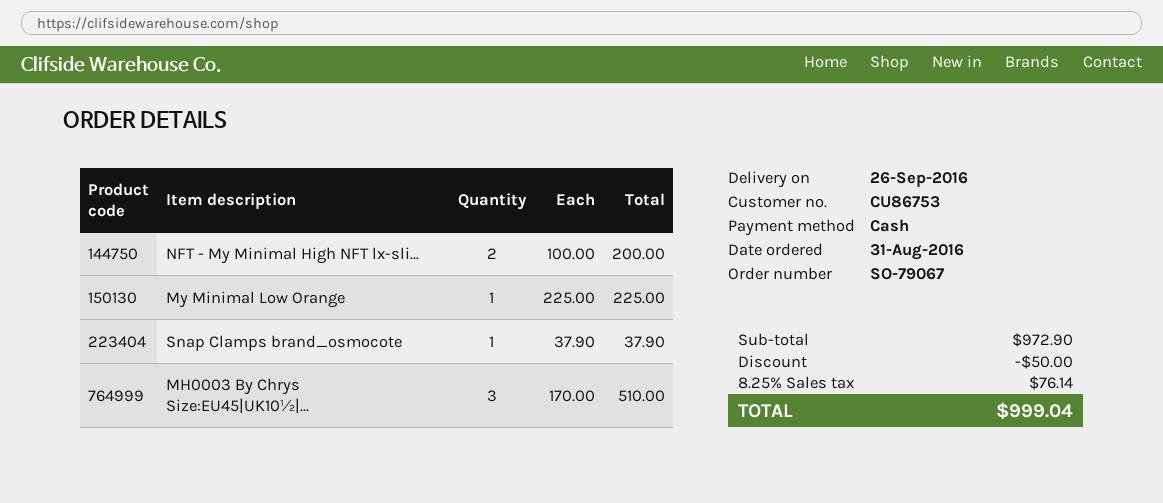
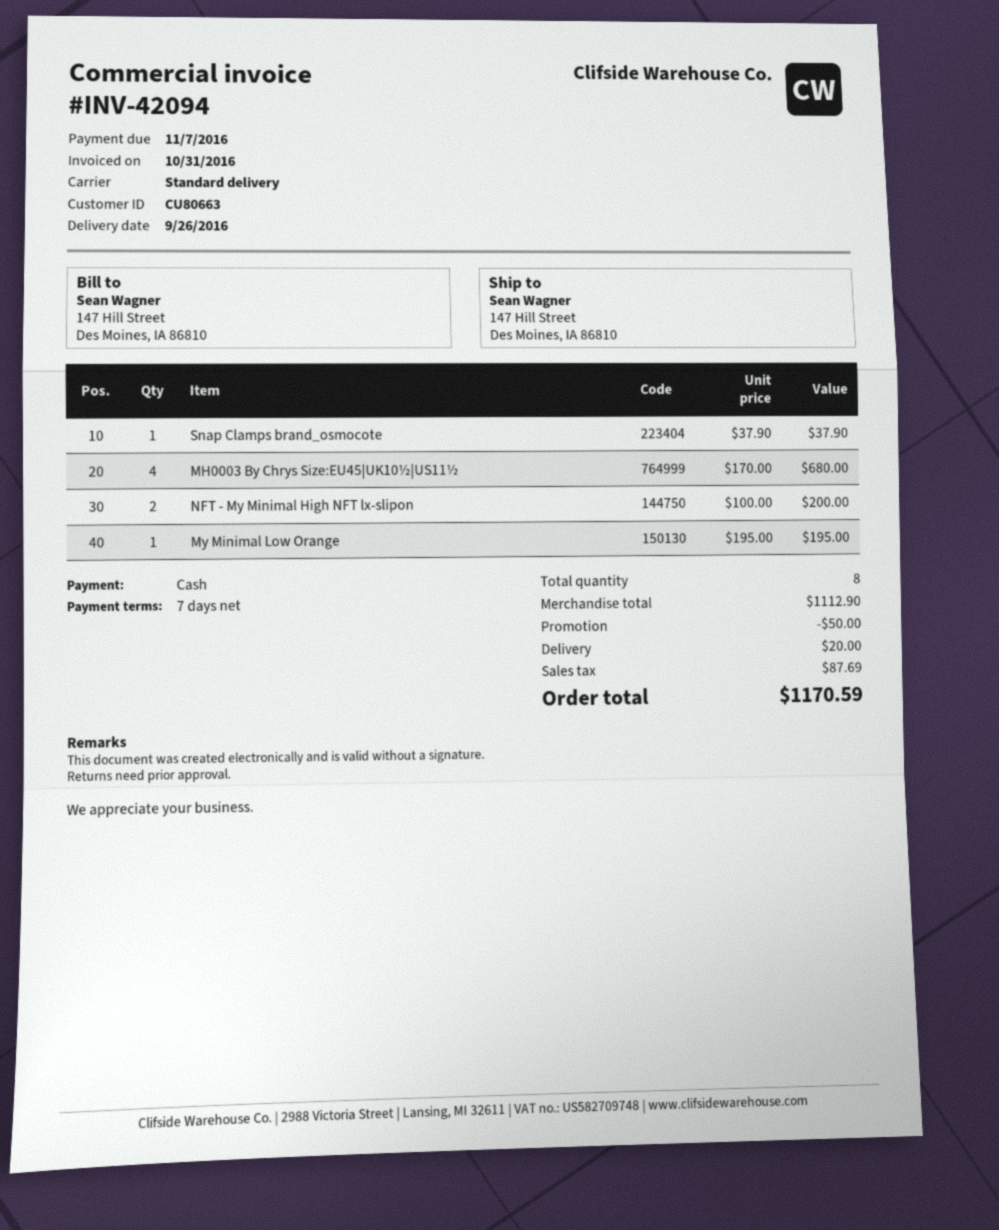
customer number: CU86753 -> CU80663
My Minimal Low Orange: 1 x 225.00 = 225.00 -> 1 x 195.00 = 195.00
MH0003 By Chrys Size:EU45|UK10½|...: 3 x 170.00 = 510.00 -> 4 x 170.00 = 680.00
subtotal: 972.90 -> 1112.90
shipping: none -> 20.00
tax: 76.14 -> 87.69
total: 999.04 -> 1170.59

